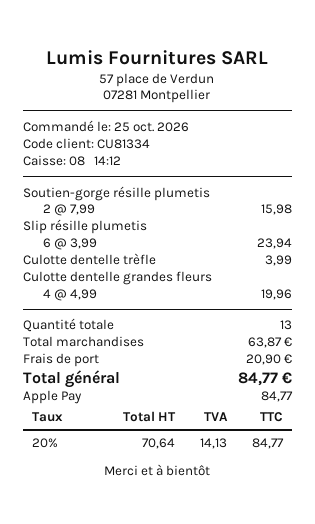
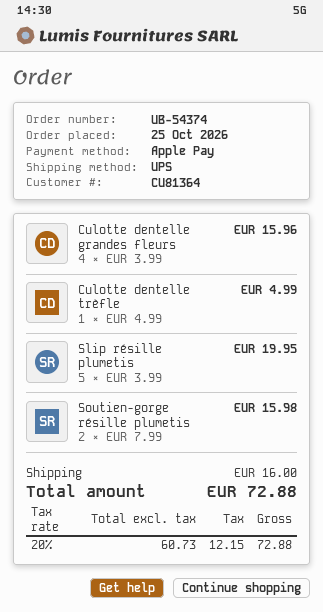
customer number: CU81334 -> CU81364
Slip résille plumetis: 6 x 3.99 = 23.94 -> 5 x 3.99 = 19.95
Culotte dentelle trèfle: 1 x 3.99 = 3.99 -> 1 x 4.99 = 4.99
Culotte dentelle grandes fleurs: 4 x 4.99 = 19.96 -> 4 x 3.99 = 15.96
shipping: 20.90 -> 16.00
net: 70.64 -> 60.73
tax: 20% = 14.13 -> 20% = 12.15
total: 84.77 -> 72.88

